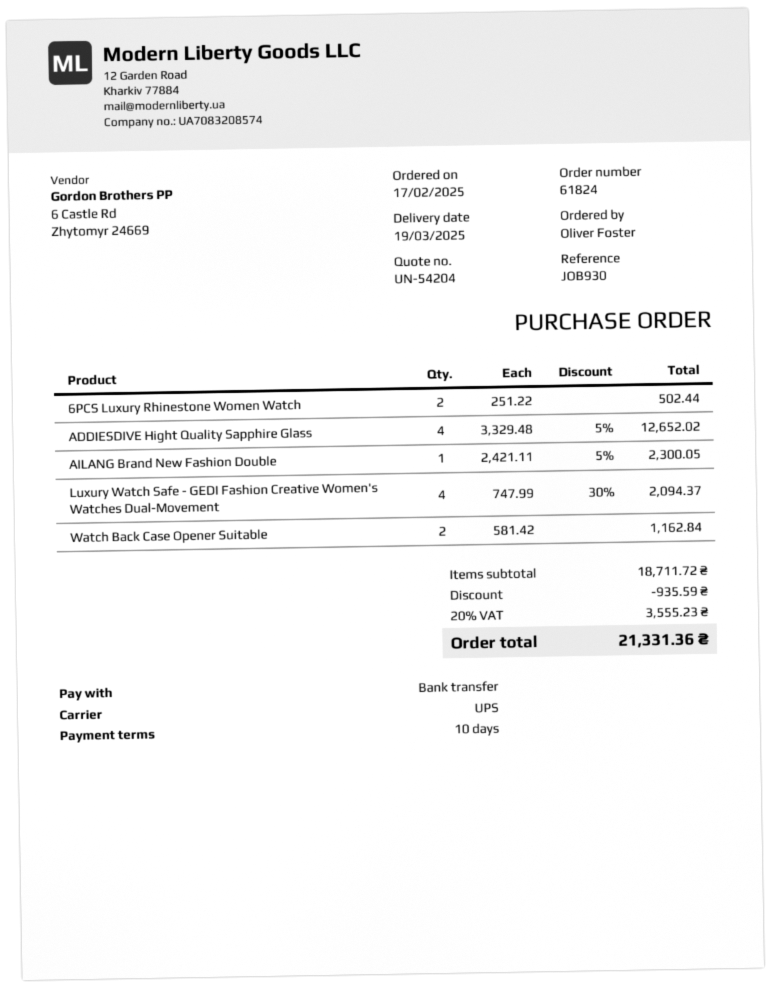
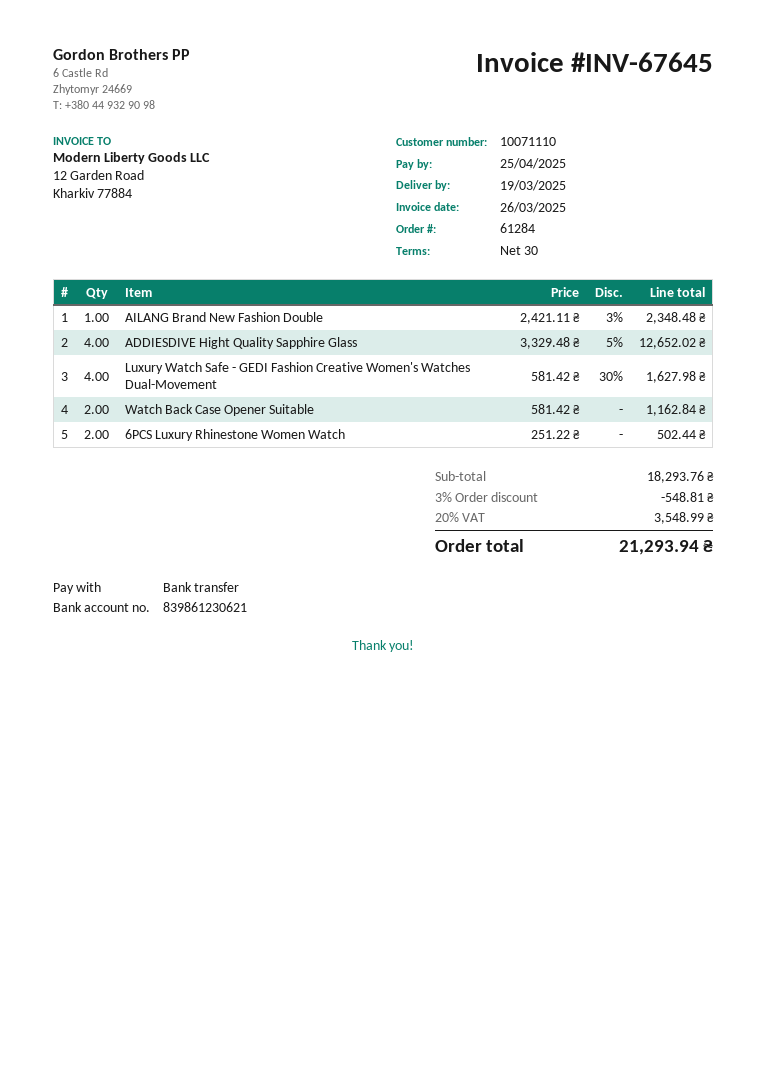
order number: 61824 -> 61284
payment terms: 10 days -> 30 days
AILANG Brand New Fashion Double: 1 x 2421.11 - 5% = 2300.05 -> 1 x 2421.11 - 3% = 2348.48
Luxury Watch Safe - GEDI Fashion Creative Women's Watches Dual-Movement: 4 x 747.99 - 30% = 2094.37 -> 4 x 581.42 - 30% = 1627.98
subtotal: 18711.72 -> 18293.76
discount: 935.59 -> 548.81
tax: 20% = 3555.23 -> 20% = 3548.99
total: 21331.36 -> 21293.94

